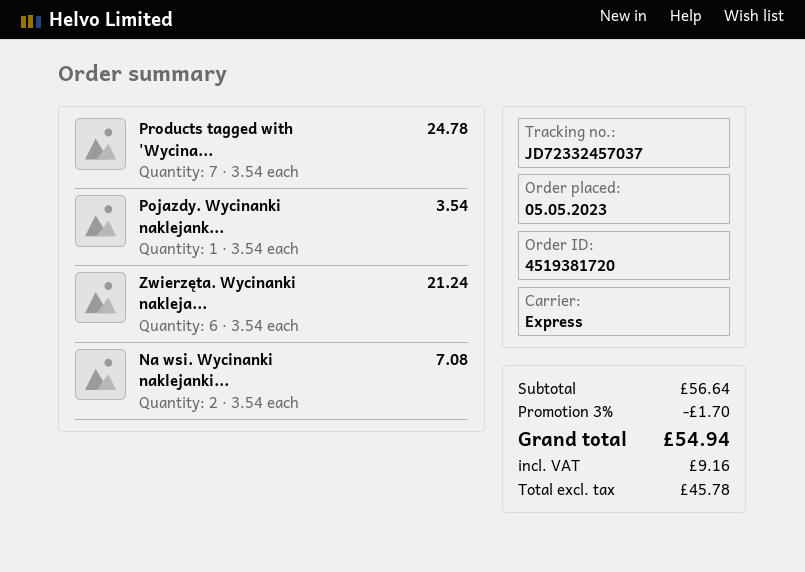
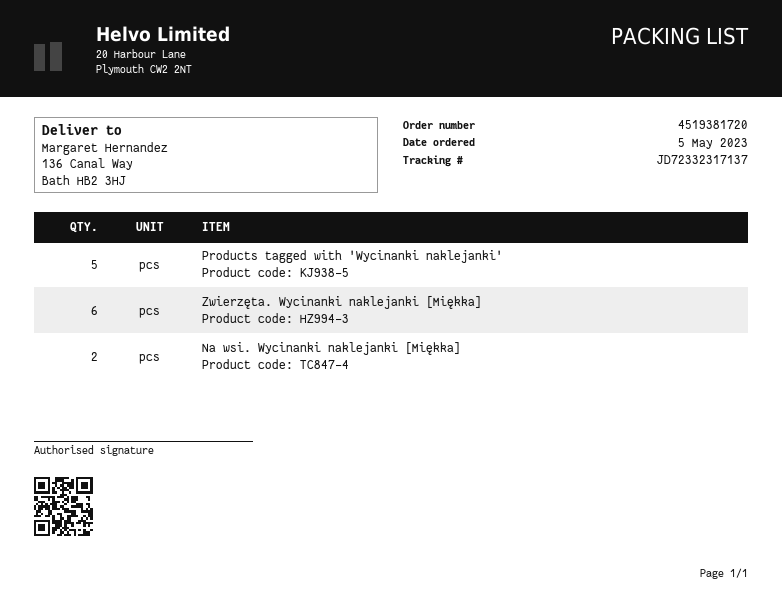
tracking number: JD72332457037 -> JD72332317137
Products tagged with 'Wycina...: 7 -> 5
Pojazdy. Wycinanki naklejank...: 1 -> none

